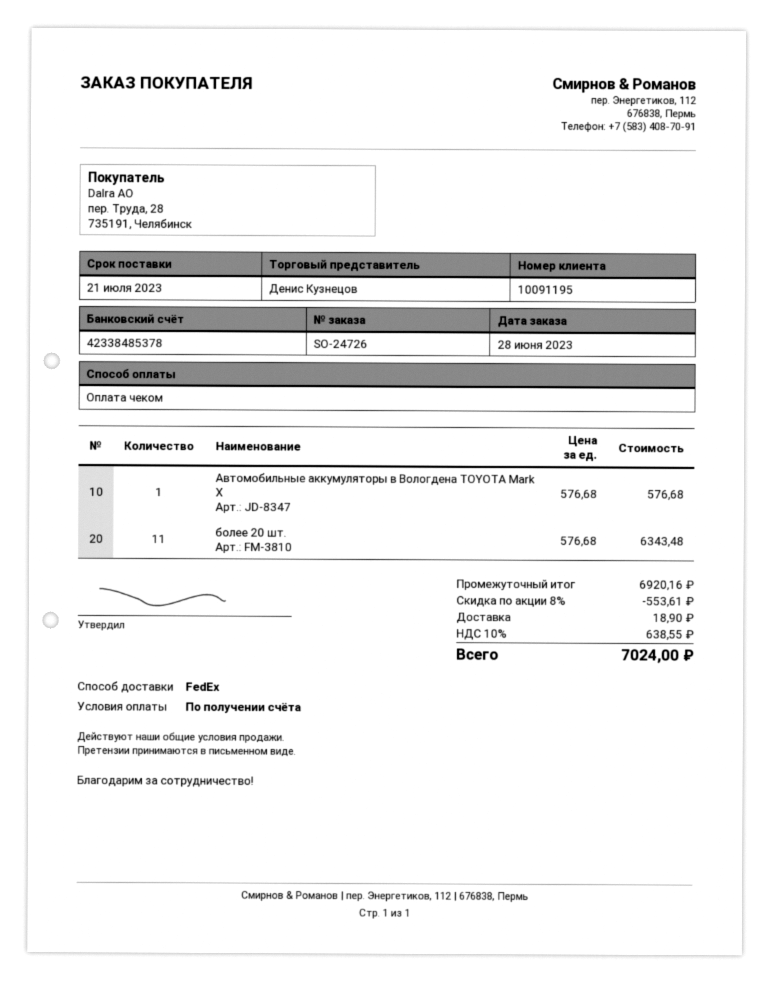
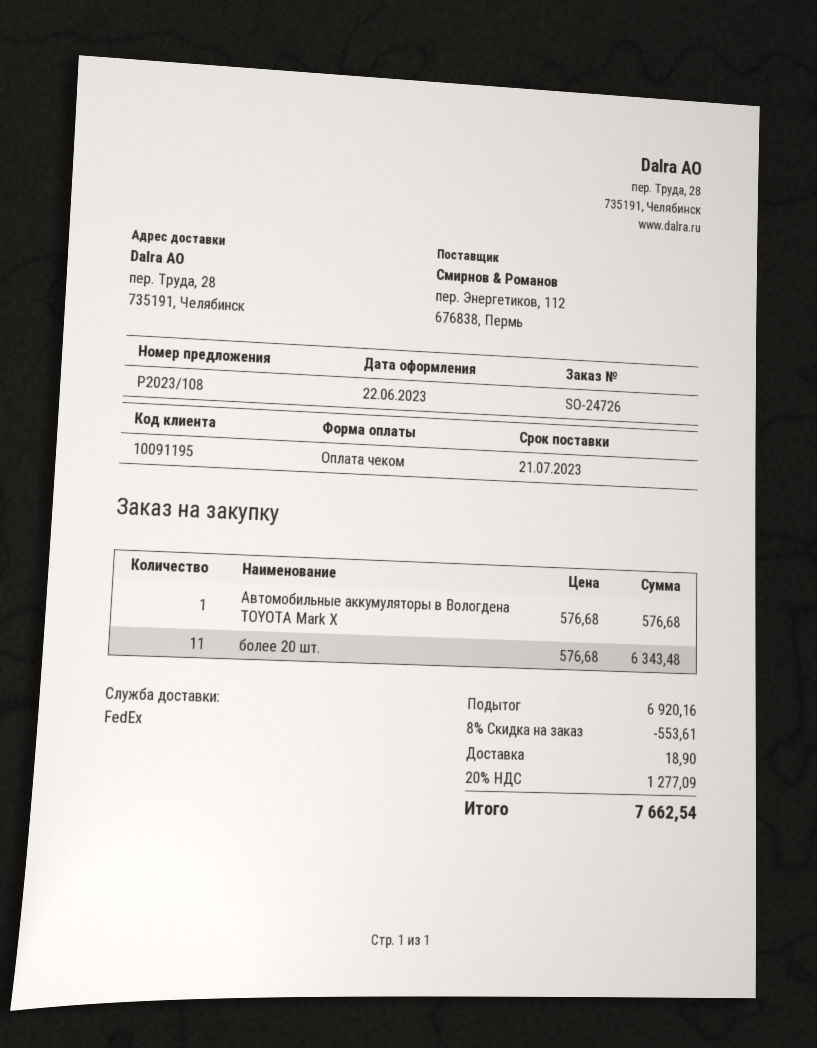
order date: 2023-06-28 -> 2023-06-22
tax: 10% = 638.55 -> 20% = 1277.09
total: 7024.00 -> 7662.54

